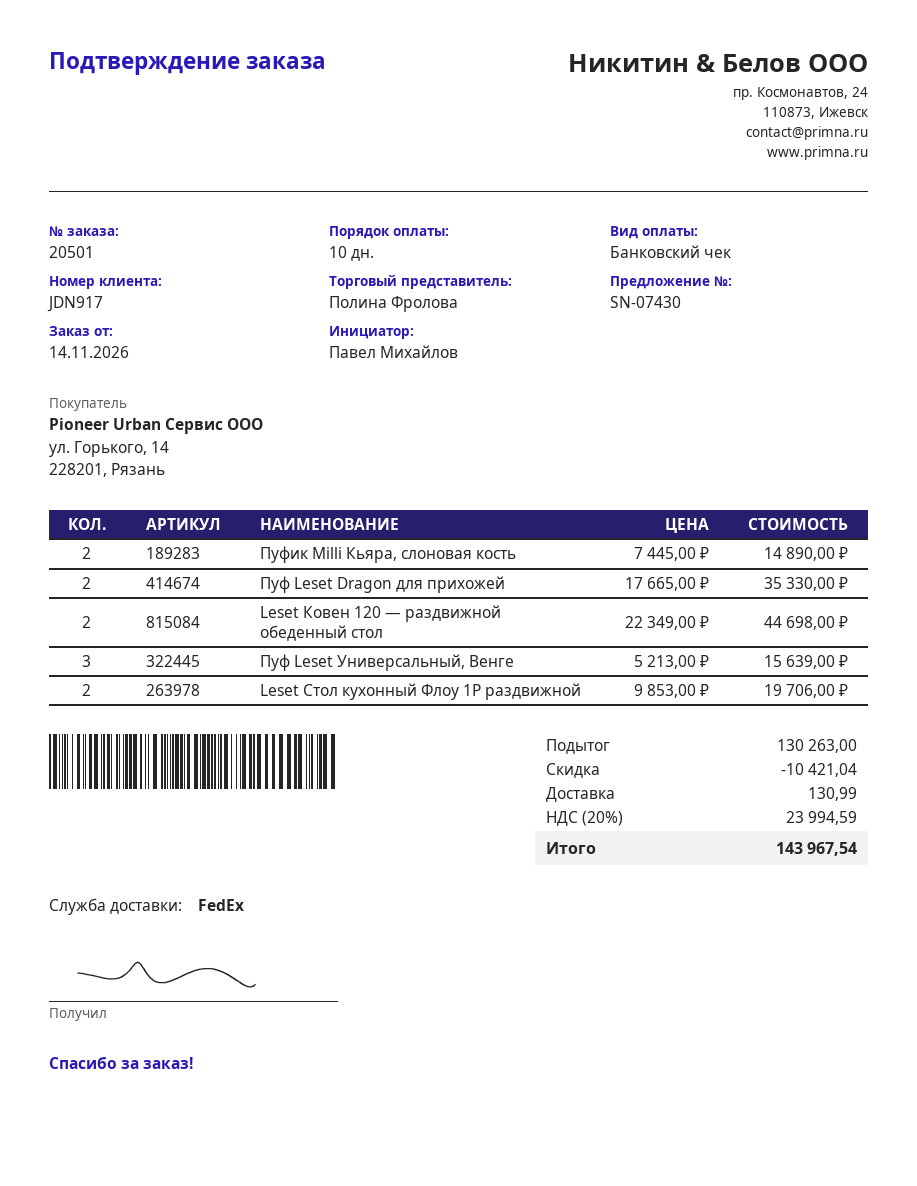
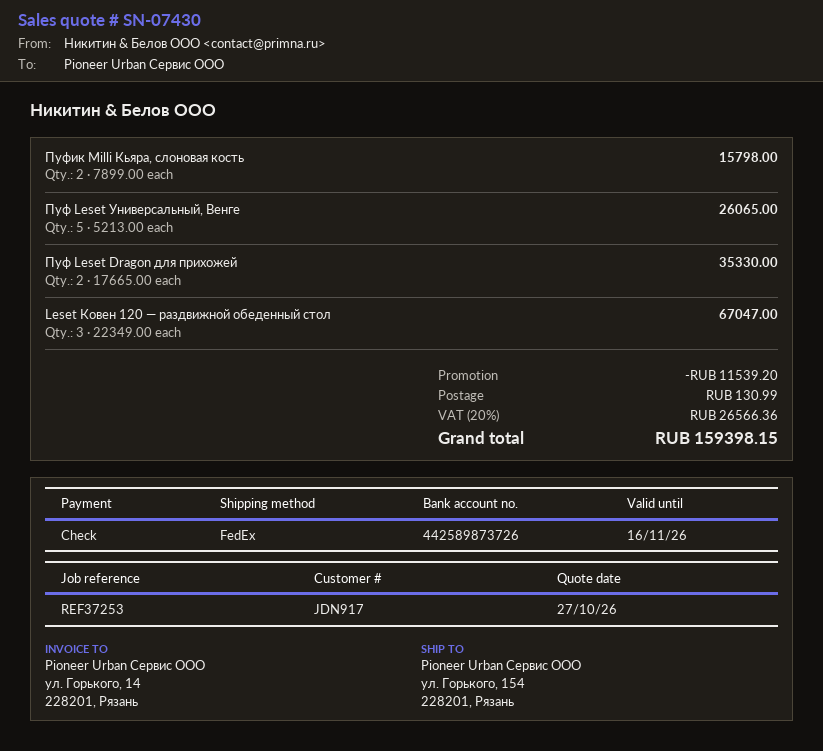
Пуфик Milli Кьяра, слоновая кость: 2 x 7445.00 = 14890.00 -> 2 x 7899.00 = 15798.00
Leset Ковен 120 — раздвижной обеденный стол: 2 x 22349.00 = 44698.00 -> 3 x 22349.00 = 67047.00
Пуф Leset Универсальный, Венге: 3 x 5213.00 = 15639.00 -> 5 x 5213.00 = 26065.00
Leset Стол кухонный Флоу 1Р раздвижной: 2 x 9853.00 = 19706.00 -> none
discount: 10421.04 -> 11539.20
tax: 20% = 23994.59 -> 20% = 26566.36
total: 143967.54 -> 159398.15

